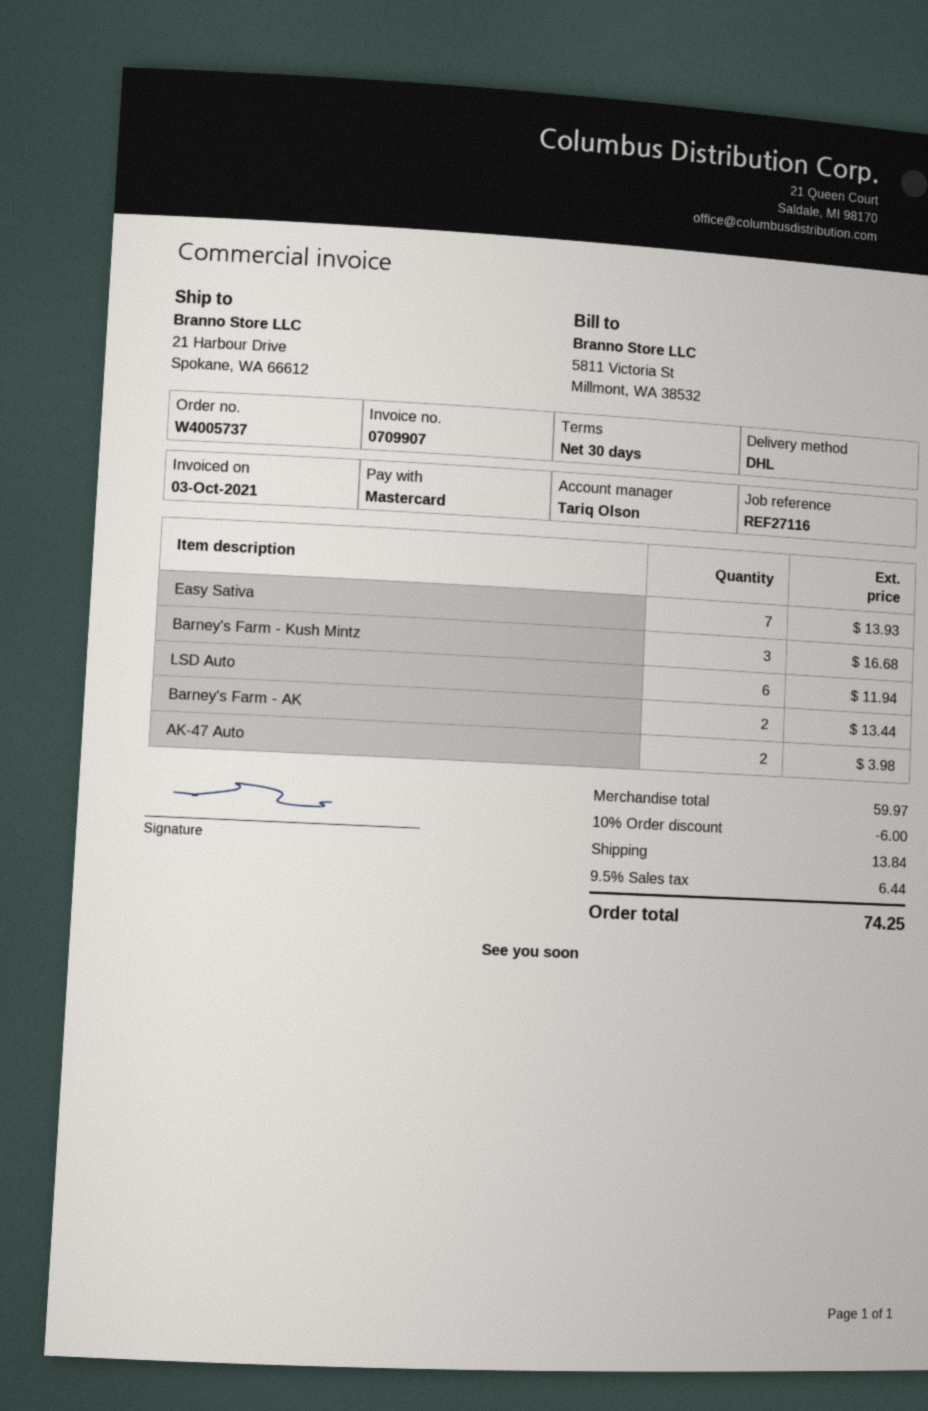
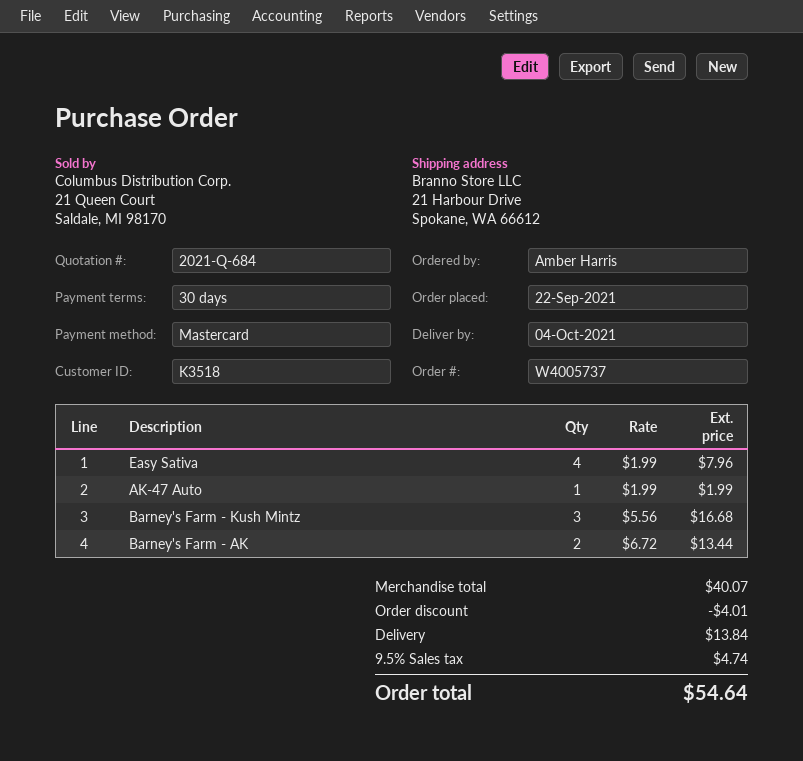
Easy Sativa: 7 for 13.93 -> 4 for 7.96
LSD Auto: 6 for 11.94 -> none
AK-47 Auto: 2 for 3.98 -> 1 for 1.99
subtotal: 59.97 -> 40.07
discount: 6.00 -> 4.01
tax: 9.5% = 6.44 -> 9.5% = 4.74
total: 74.25 -> 54.64

